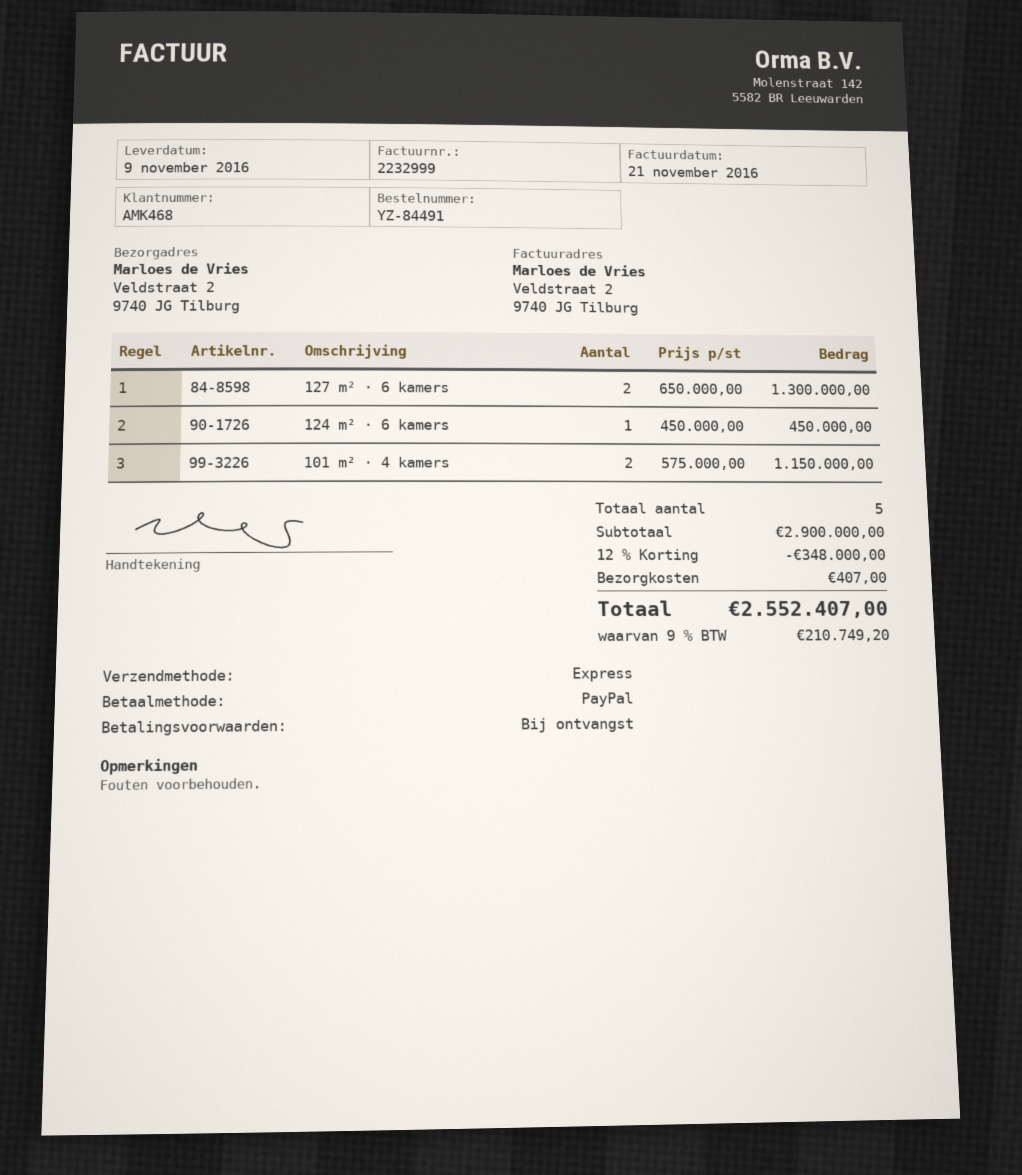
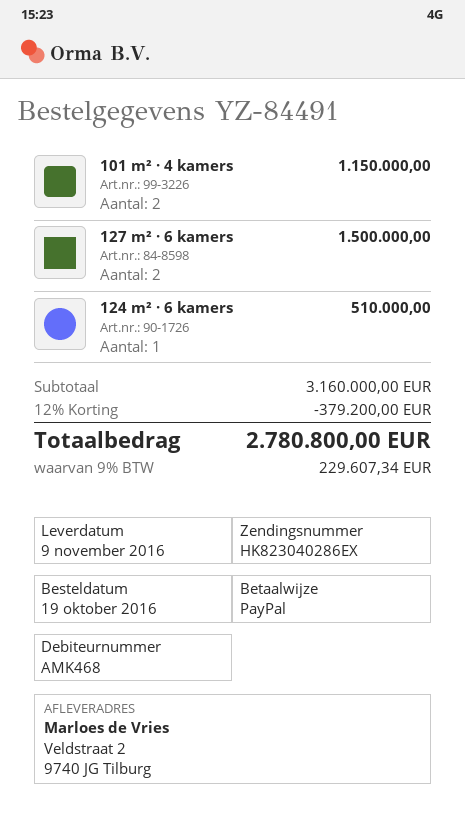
127 m² · 6 kamers: 2 for 1300000.00 -> 2 for 1500000.00
124 m² · 6 kamers: 1 for 450000.00 -> 1 for 510000.00
subtotal: 2900000.00 -> 3160000.00
discount: 12% = 348000.00 -> 12% = 379200.00
shipping: 407.00 -> none
tax: 9% = 210749.20 -> 9% = 229607.34
total: 2552407.00 -> 2780800.00

